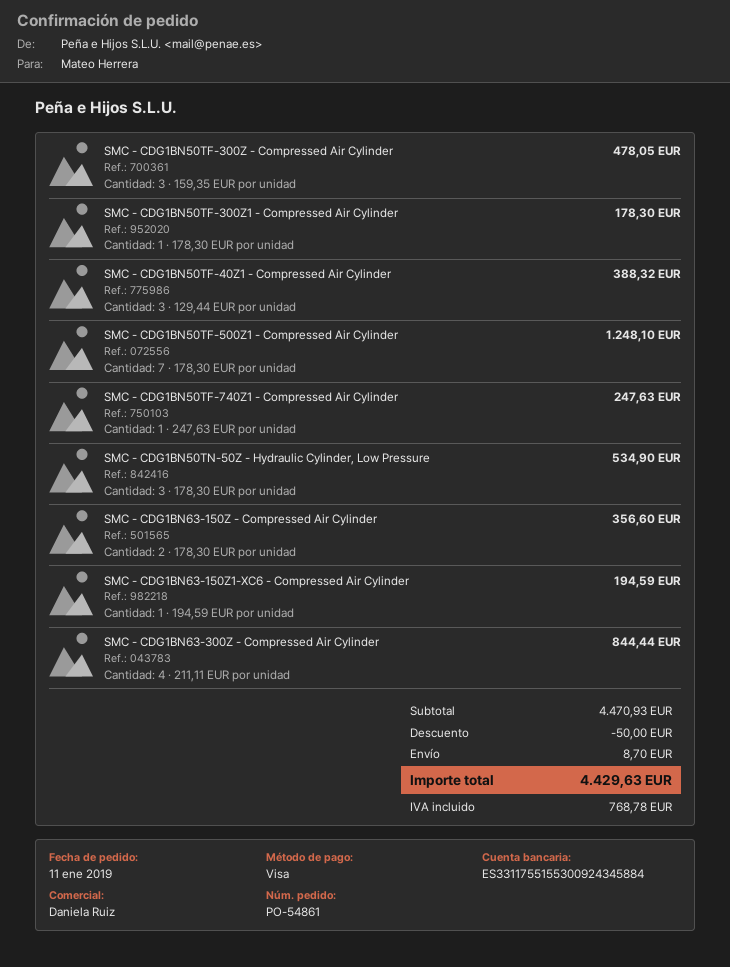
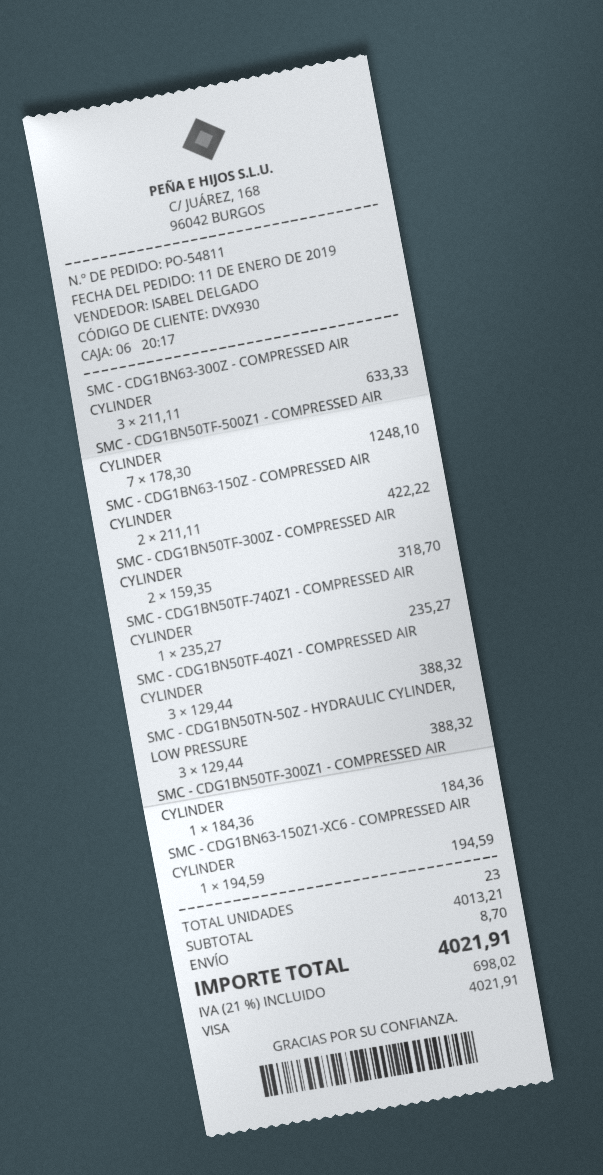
order number: PO-54861 -> PO-54811
sales rep: Daniela Ruiz -> ISABEL DELGADO
SMC - CDG1BN50TF-300Z - Compressed Air Cylinder: 3 x 159.35 = 478.05 -> 2 x 159.35 = 318.70
SMC - CDG1BN50TF-300Z1 - Compressed Air Cylinder: 1 x 178.30 = 178.30 -> 1 x 184.36 = 184.36
SMC - CDG1BN50TF-740Z1 - Compressed Air Cylinder: 1 x 247.63 = 247.63 -> 1 x 235.27 = 235.27
SMC - CDG1BN50TN-50Z - Hydraulic Cylinder, Low Pressure: 3 x 178.30 = 534.90 -> 3 x 129.44 = 388.32
SMC - CDG1BN63-150Z - Compressed Air Cylinder: 2 x 178.30 = 356.60 -> 2 x 211.11 = 422.22
SMC - CDG1BN63-300Z - Compressed Air Cylinder: 4 x 211.11 = 844.44 -> 3 x 211.11 = 633.33
subtotal: 4470.93 -> 4013.21
discount: 50.00 -> none
tax: 768.78 -> 698.02
total: 4429.63 -> 4021.91

